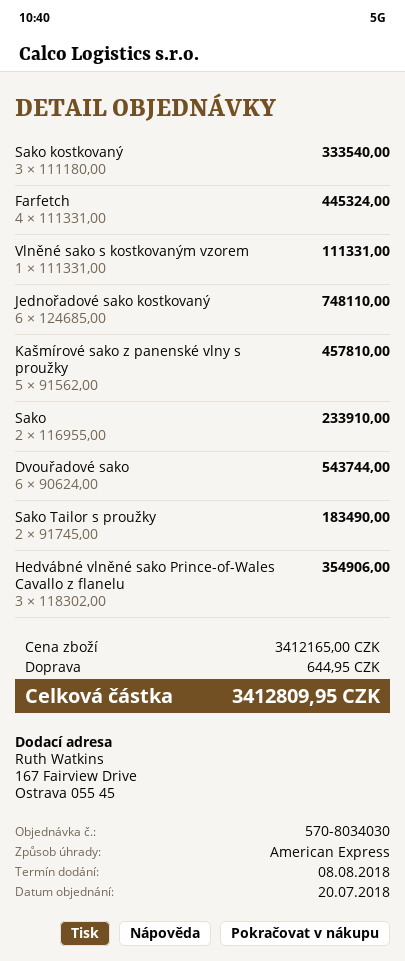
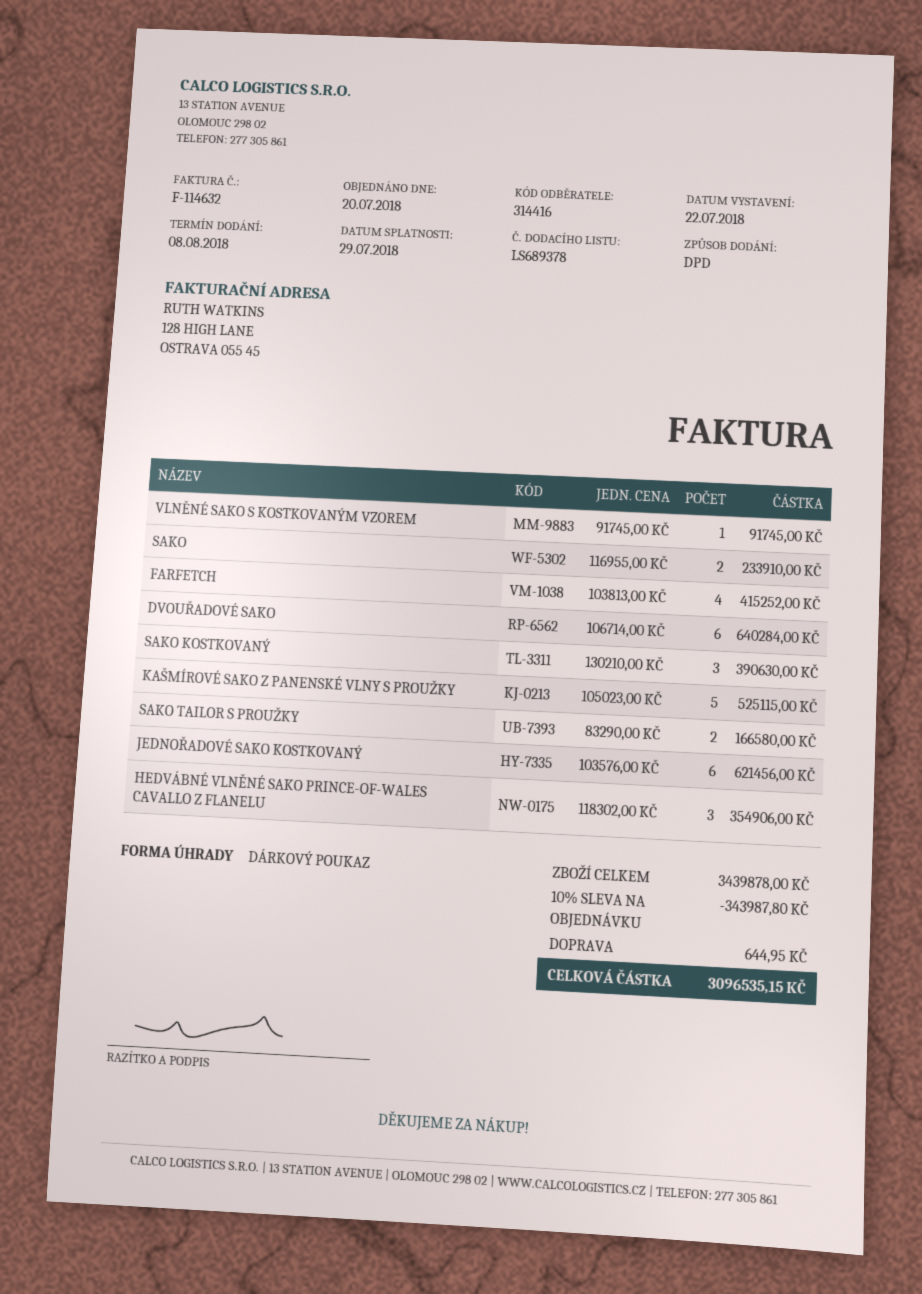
payment method: American Express -> gift card
Sako kostkovaný: 3 x 111180.00 = 333540.00 -> 3 x 130210.00 = 390630.00
Farfetch: 4 x 111331.00 = 445324.00 -> 4 x 103813.00 = 415252.00
Vlněné sako s kostkovaným vzorem: 1 x 111331.00 = 111331.00 -> 1 x 91745.00 = 91745.00
Jednořadové sako kostkovaný: 6 x 124685.00 = 748110.00 -> 6 x 103576.00 = 621456.00
Kašmírové sako z panenské vlny s proužky: 5 x 91562.00 = 457810.00 -> 5 x 105023.00 = 525115.00
Dvouřadové sako: 6 x 90624.00 = 543744.00 -> 6 x 106714.00 = 640284.00
Sako Tailor s proužky: 2 x 91745.00 = 183490.00 -> 2 x 83290.00 = 166580.00
subtotal: 3412165.00 -> 3439878.00
discount: none -> 10% = 343987.80
total: 3412809.95 -> 3096535.15

